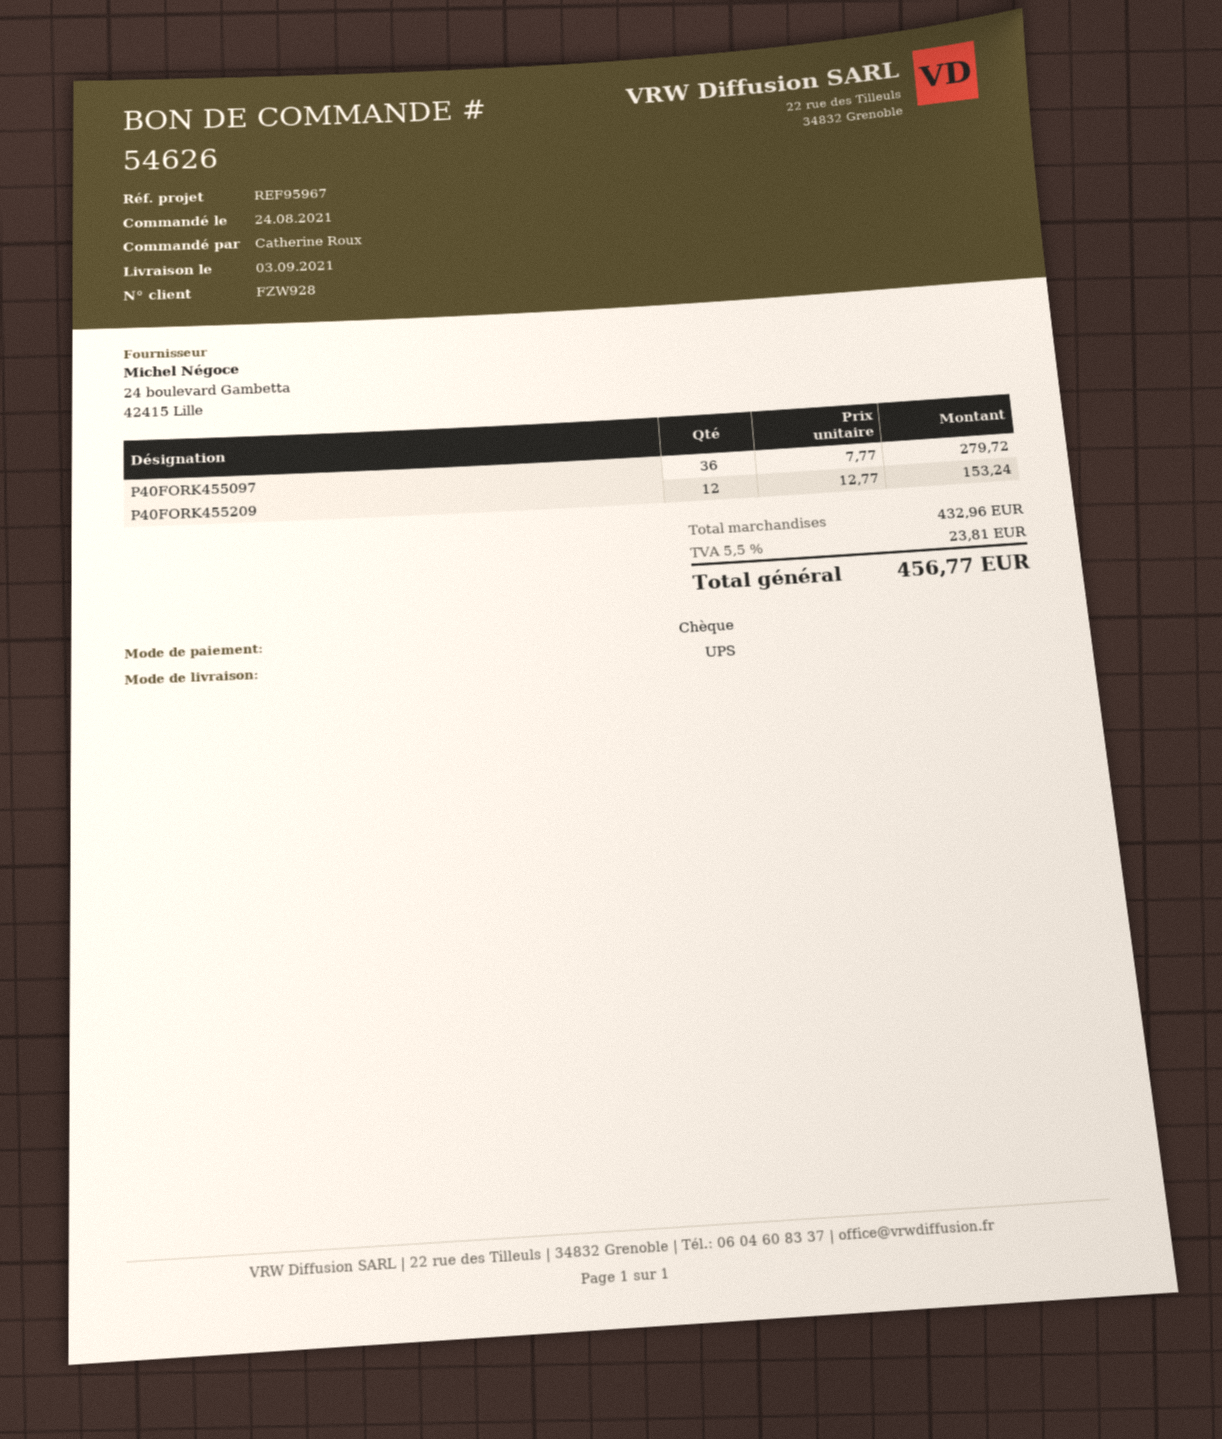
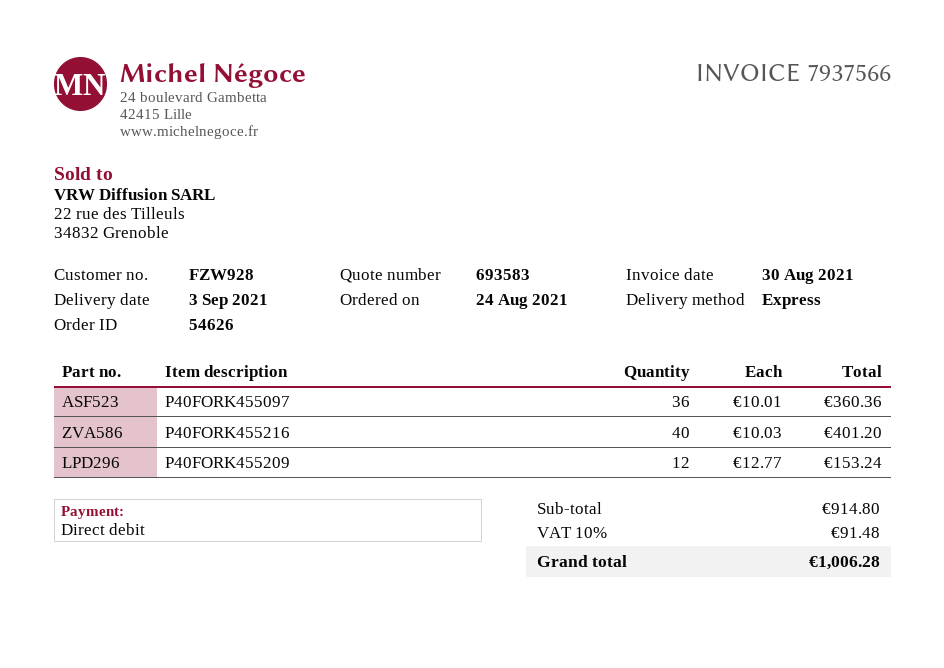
payment method: cheque -> direct debit
shipping method: UPS -> express
P40FORK455097: 36 x 7.77 = 279.72 -> 36 x 10.01 = 360.36
P40FORK455216: none -> 40 x 10.03 = 401.20
subtotal: 432.96 -> 914.80
tax: 5.5% = 23.81 -> 10% = 91.48
total: 456.77 -> 1006.28

